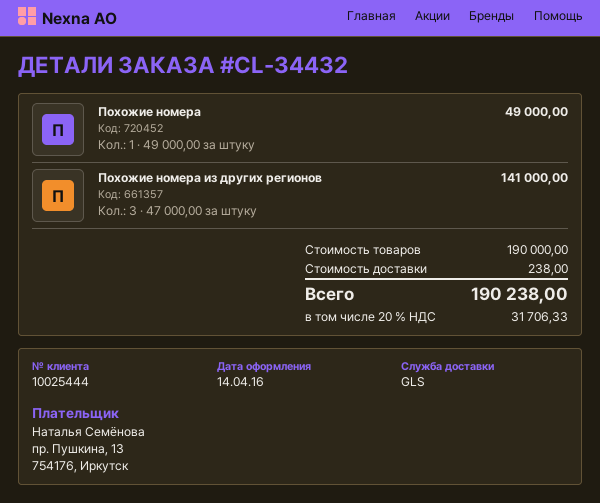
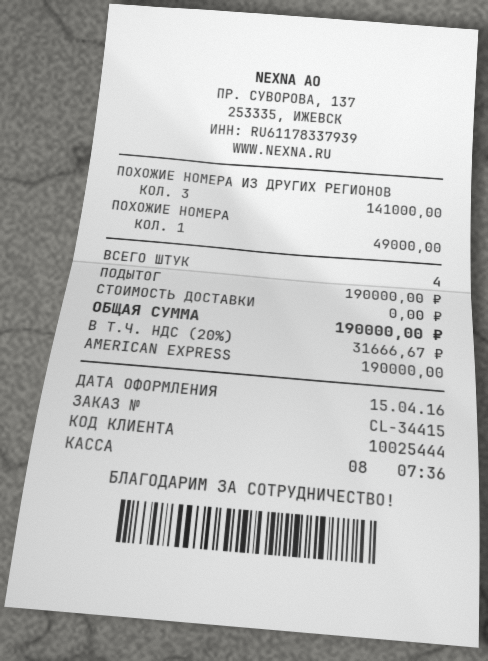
order number: CL-34432 -> CL-34415
order date: 2016-04-14 -> 2016-04-15
shipping: 238.00 -> 0.00
tax: 20% = 31706.33 -> 20% = 31666.67
total: 190238.00 -> 190000.00

